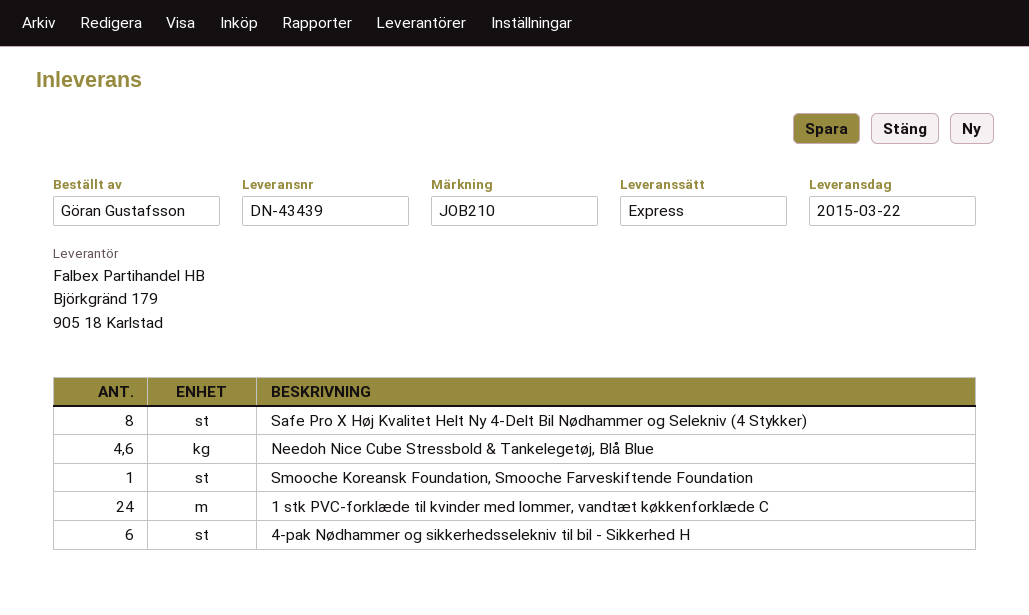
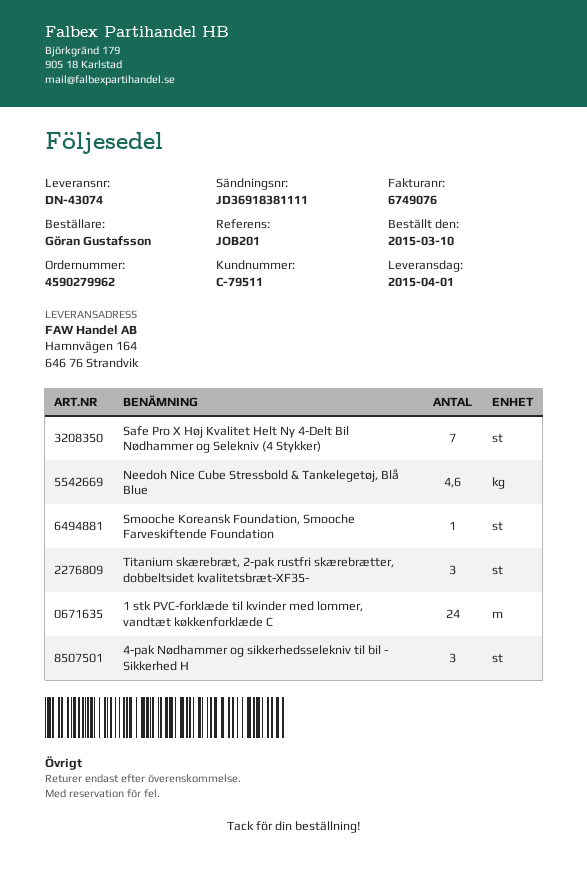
delivery note number: DN-43439 -> DN-43074
delivery date: 2015-03-22 -> 2015-04-01
reference: JOB210 -> JOB201
Safe Pro X Høj Kvalitet Helt Ny 4-Delt Bil Nødhammer og Selekniv (4 Stykker): 8 -> 7
4-pak Nødhammer og sikkerhedsselekniv til bil - Sikkerhed H: 6 -> 3
Titanium skærebræt, 2-pak rustfri skærebrætter, dobbeltsidet kvalitetsbræt-XF35-: none -> 3

